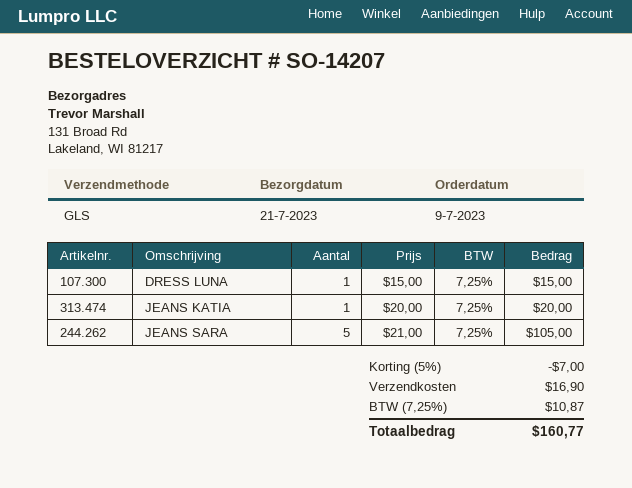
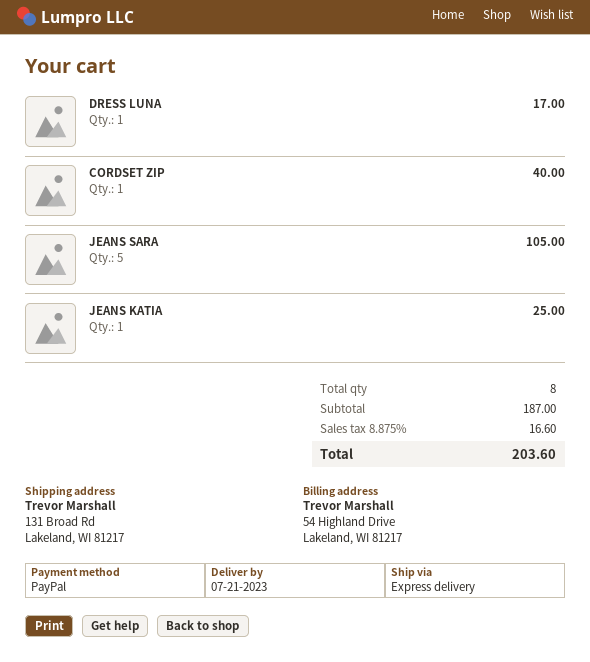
shipping method: GLS -> express
DRESS LUNA: 1 for 15.00 -> 1 for 17.00
JEANS KATIA: 1 for 20.00 -> 1 for 25.00
CORDSET ZIP: none -> 1 for 40.00
discount: 5% = 7.00 -> none
shipping: 16.90 -> none
tax: 7.25% = 10.87 -> 8.875% = 16.60
total: 160.77 -> 203.60

